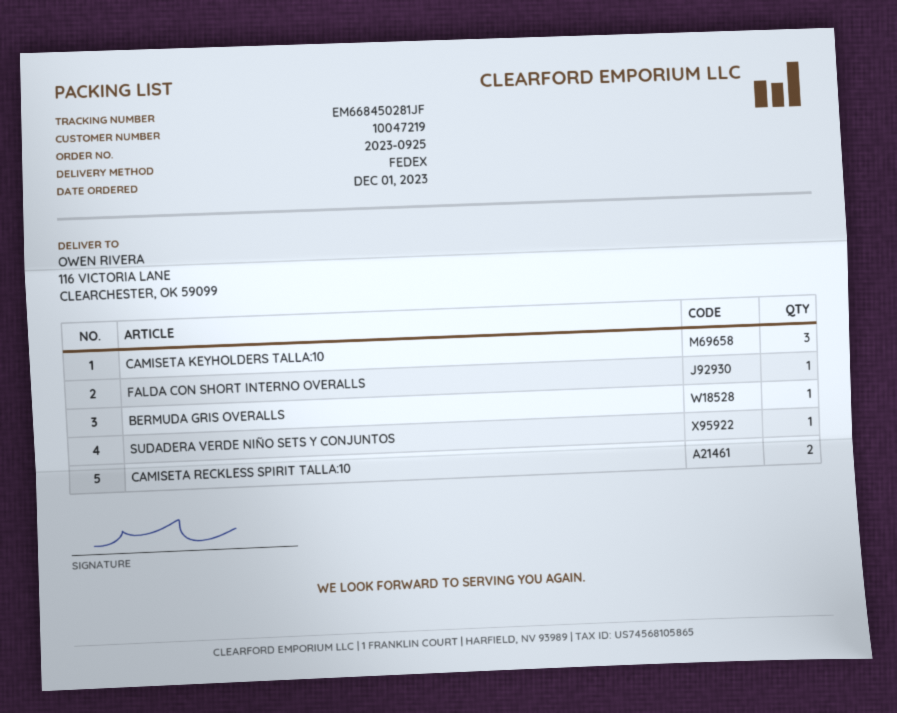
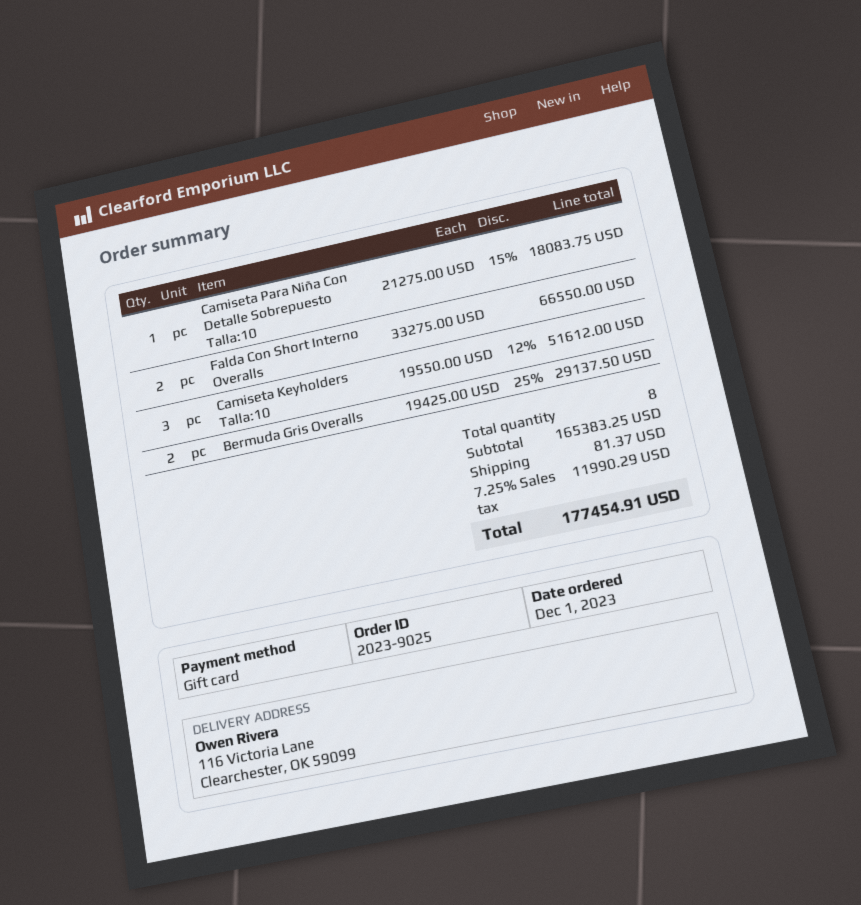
order number: 2023-0925 -> 2023-9025
FALDA CON SHORT INTERNO OVERALLS: 1 -> 2
BERMUDA GRIS OVERALLS: 1 -> 2
SUDADERA VERDE NIÑO SETS Y CONJUNTOS: 1 -> none
CAMISETA RECKLESS SPIRIT TALLA:10: 2 -> none
Camiseta Para Niña Con Detalle Sobrepuesto Talla:10: none -> 1

